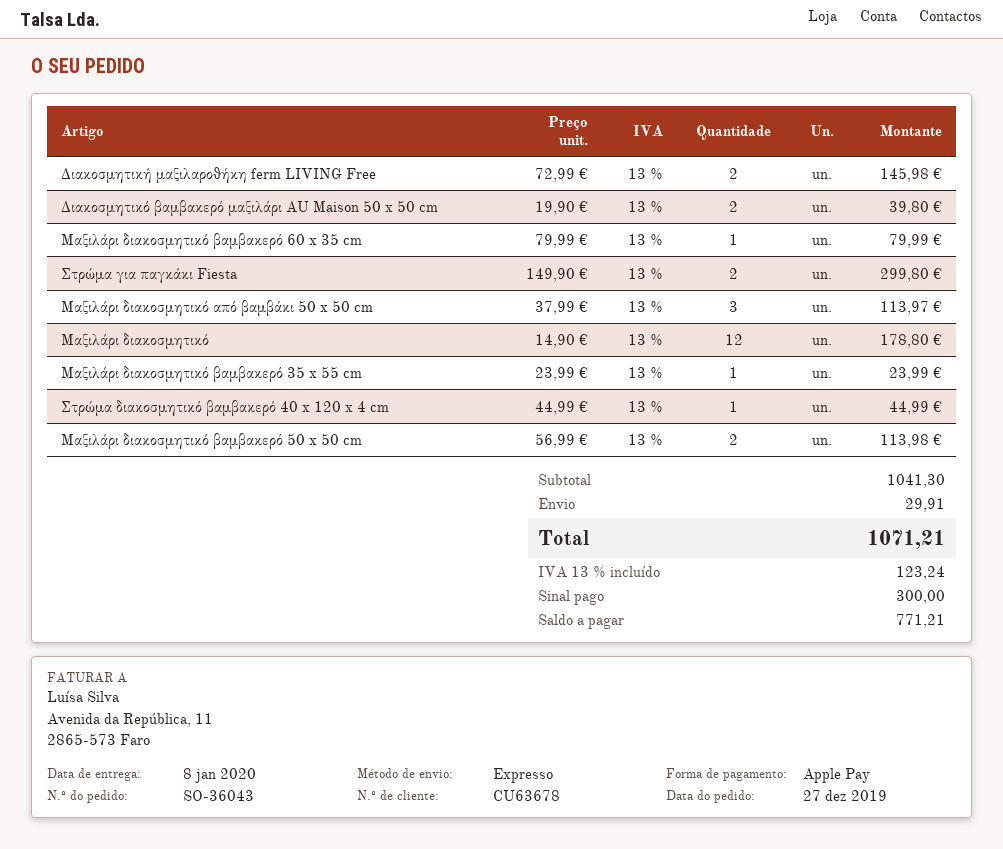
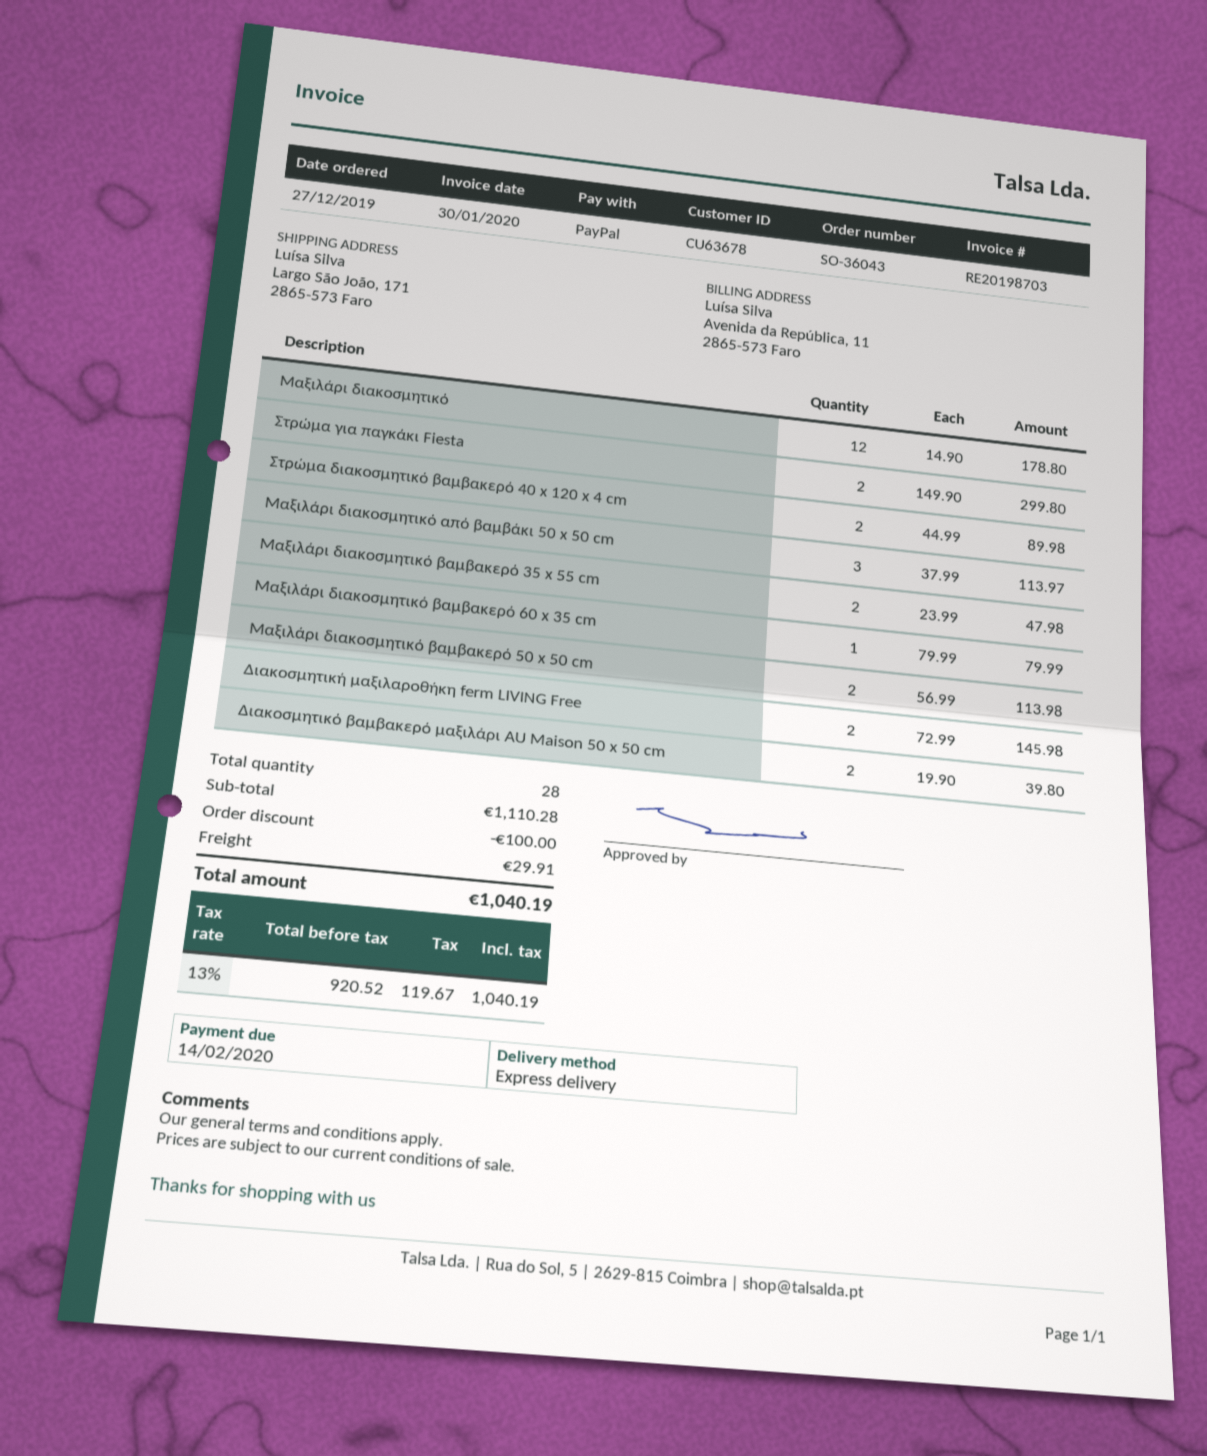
payment method: Apple Pay -> PayPal
Μαξιλάρι διακοσμητικό βαμβακερό 35 x 55 cm: 1 x 23.99 = 23.99 -> 2 x 23.99 = 47.98
Στρώμα διακοσμητικό βαμβακερό 40 x 120 x 4 cm: 1 x 44.99 = 44.99 -> 2 x 44.99 = 89.98
subtotal: 1041.30 -> 1110.28
discount: none -> 100.00
tax: 13% = 123.24 -> 13% = 119.67
total: 1071.21 -> 1040.19

